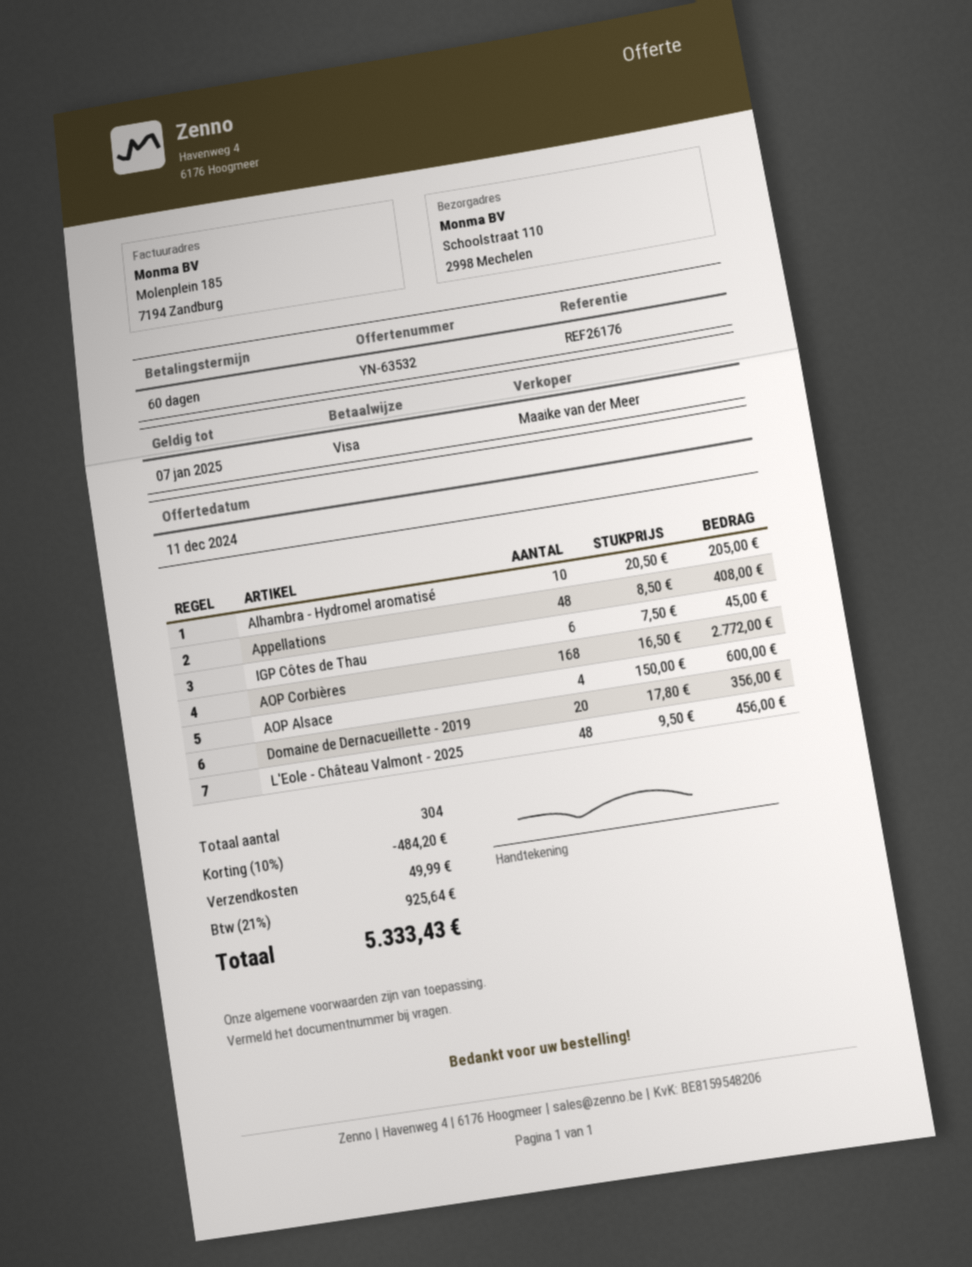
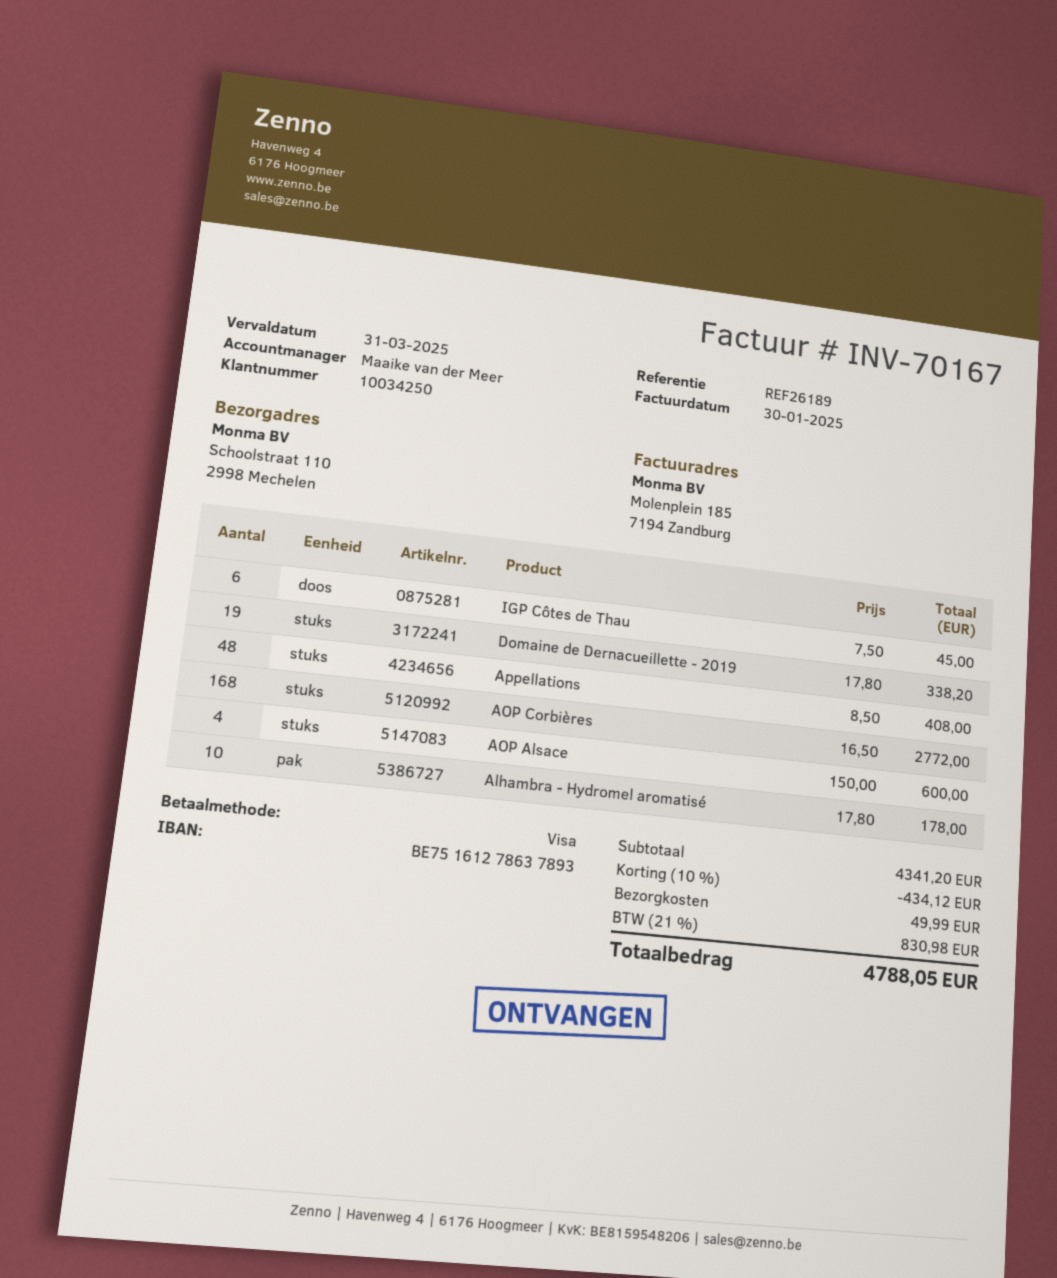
reference: REF26176 -> REF26189
Alhambra - Hydromel aromatisé: 10 x 20.50 = 205.00 -> 10 x 17.80 = 178.00
Domaine de Dernacueillette - 2019: 20 x 17.80 = 356.00 -> 19 x 17.80 = 338.20
L'Eole - Château Valmont - 2025: 48 x 9.50 = 456.00 -> none
discount: 10% = 484.20 -> 10% = 434.12
tax: 21% = 925.64 -> 21% = 830.98
total: 5333.43 -> 4788.05

